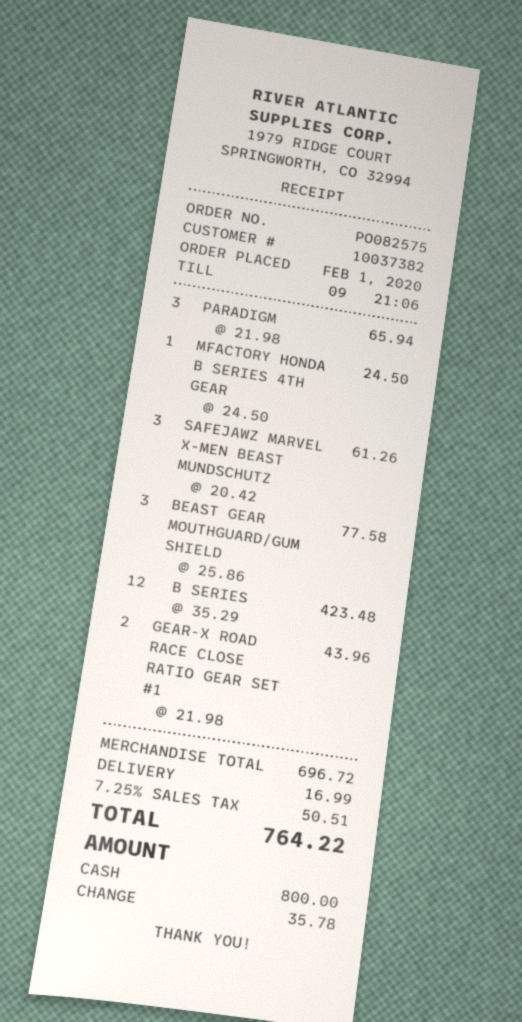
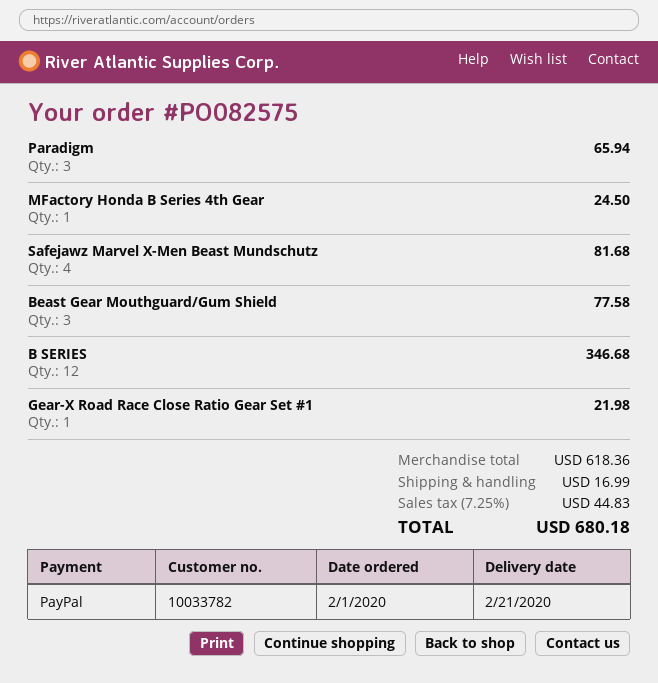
customer number: 10037382 -> 10033782
payment method: cash -> PayPal
SAFEJAWZ MARVEL X-MEN BEAST MUNDSCHUTZ: 3 for 61.26 -> 4 for 81.68
B SERIES: 12 for 423.48 -> 12 for 346.68
GEAR-X ROAD RACE CLOSE RATIO GEAR SET #1: 2 for 43.96 -> 1 for 21.98
subtotal: 696.72 -> 618.36
tax: 7.25% = 50.51 -> 7.25% = 44.83
total: 764.22 -> 680.18

